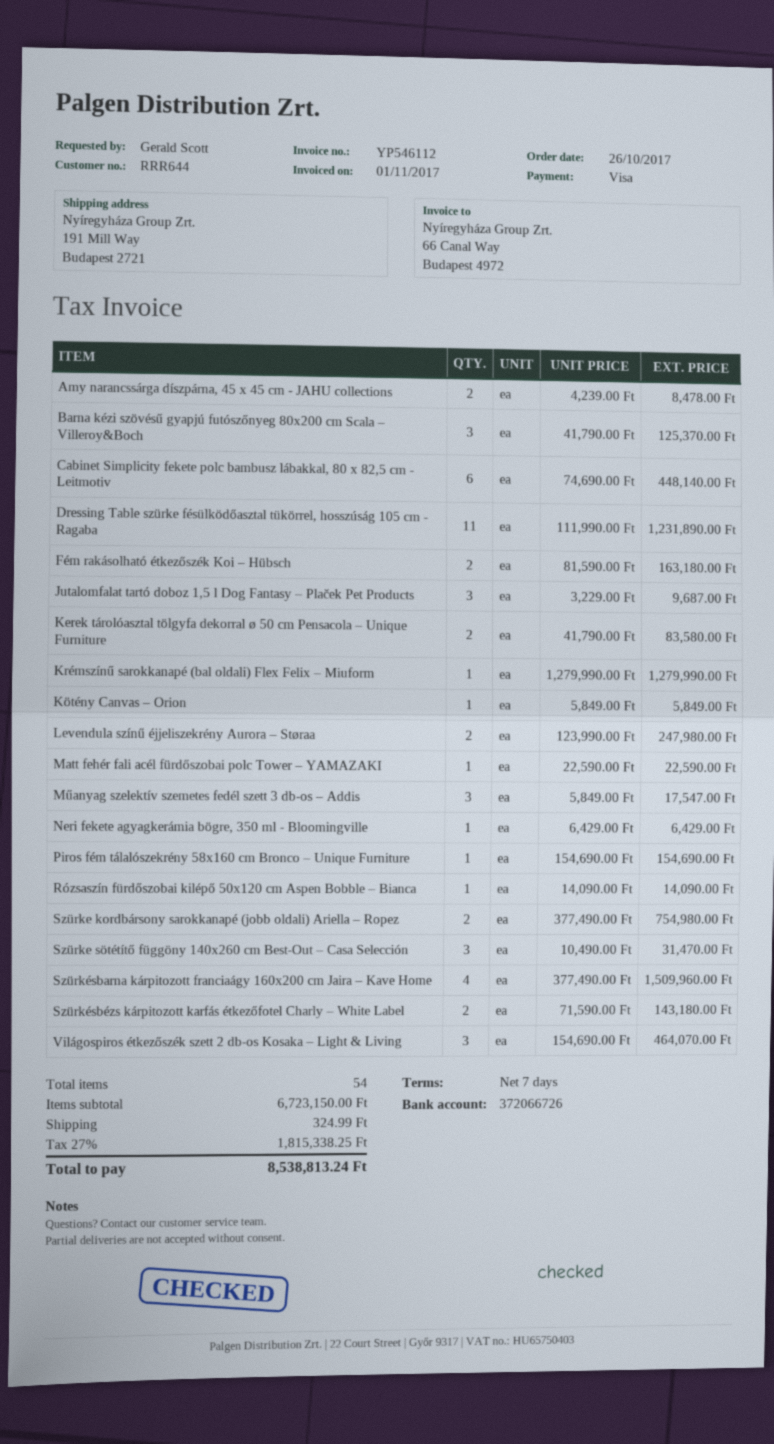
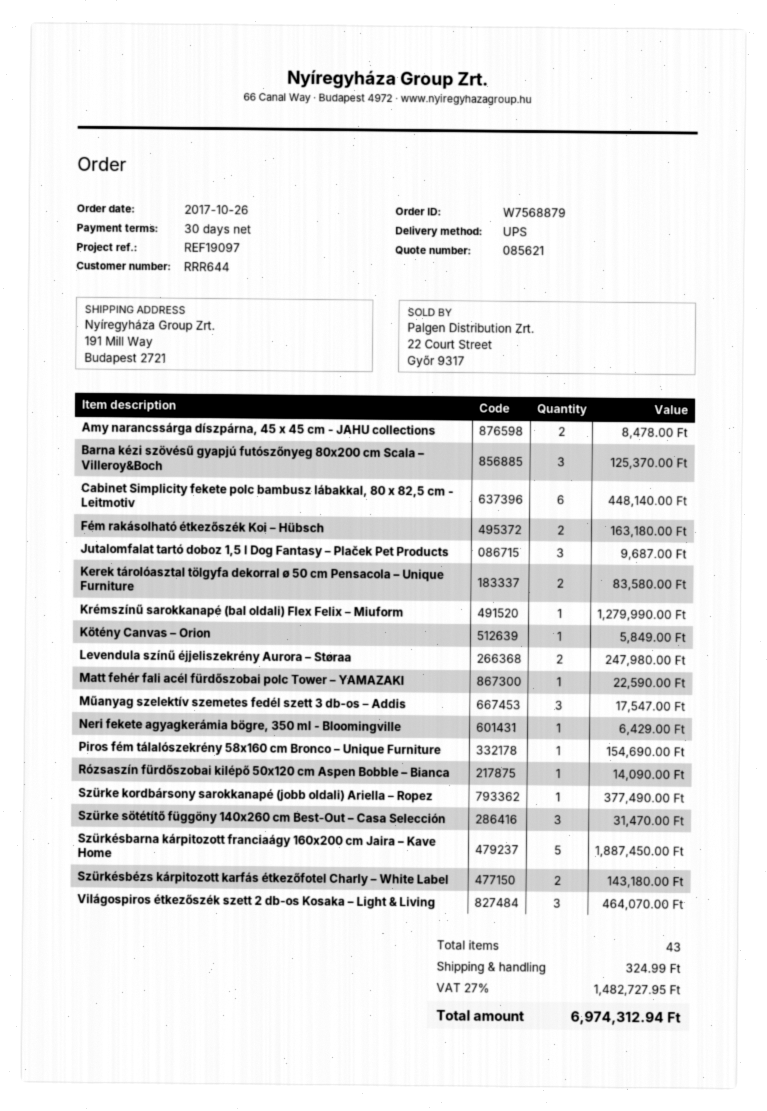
payment terms: 7 days -> 30 days
Dressing Table szürke fésülködőasztal tükörrel, hosszúság 105 cm - Ragaba: 11 for 1231890.00 -> none
Szürke kordbársony sarokkanapé (jobb oldali) Ariella – Ropez: 2 for 754980.00 -> 1 for 377490.00
Szürkésbarna kárpitozott franciaágy 160x200 cm Jaira – Kave Home: 4 for 1509960.00 -> 5 for 1887450.00
total quantity: 54 -> 43
tax: 27% = 1815338.25 -> 27% = 1482727.95
total: 8538813.24 -> 6974312.94

